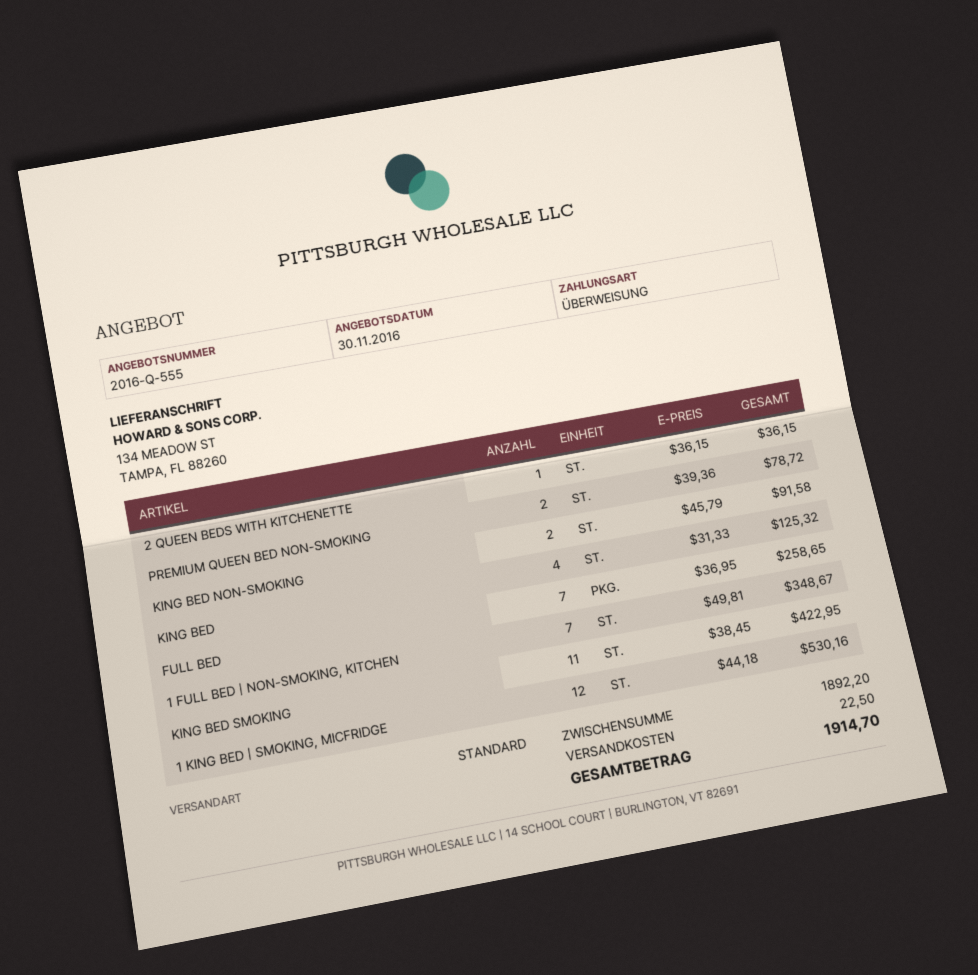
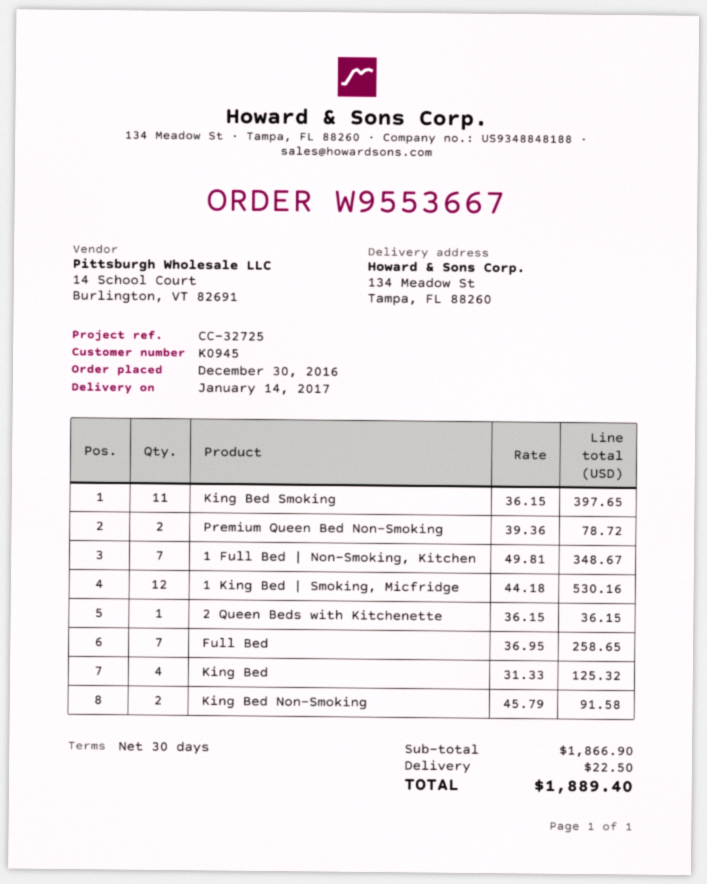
KING BED SMOKING: 11 x 38.45 = 422.95 -> 11 x 36.15 = 397.65
subtotal: 1892.20 -> 1866.90
total: 1914.70 -> 1889.40

